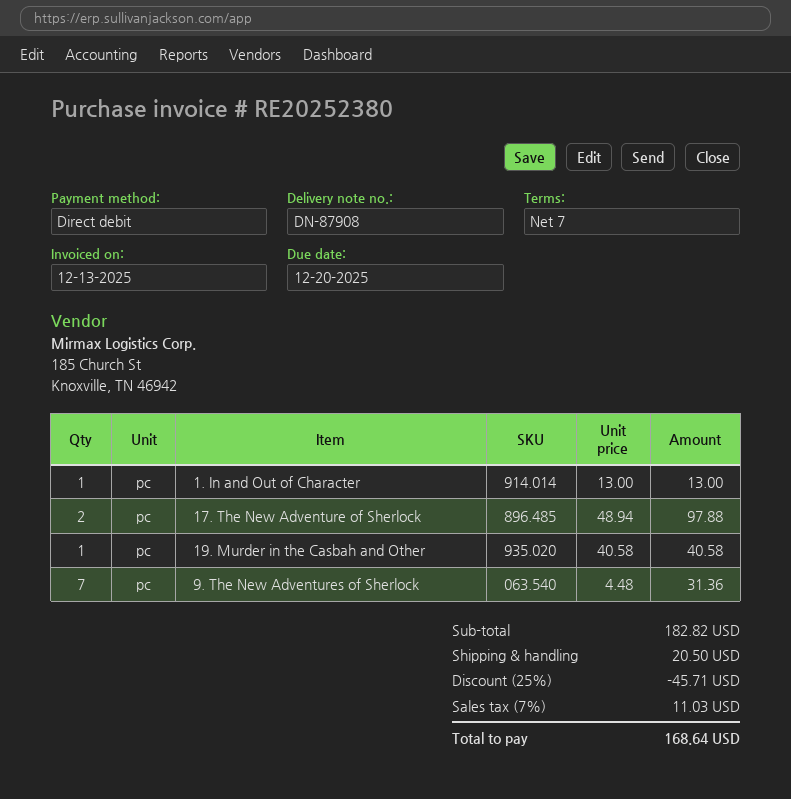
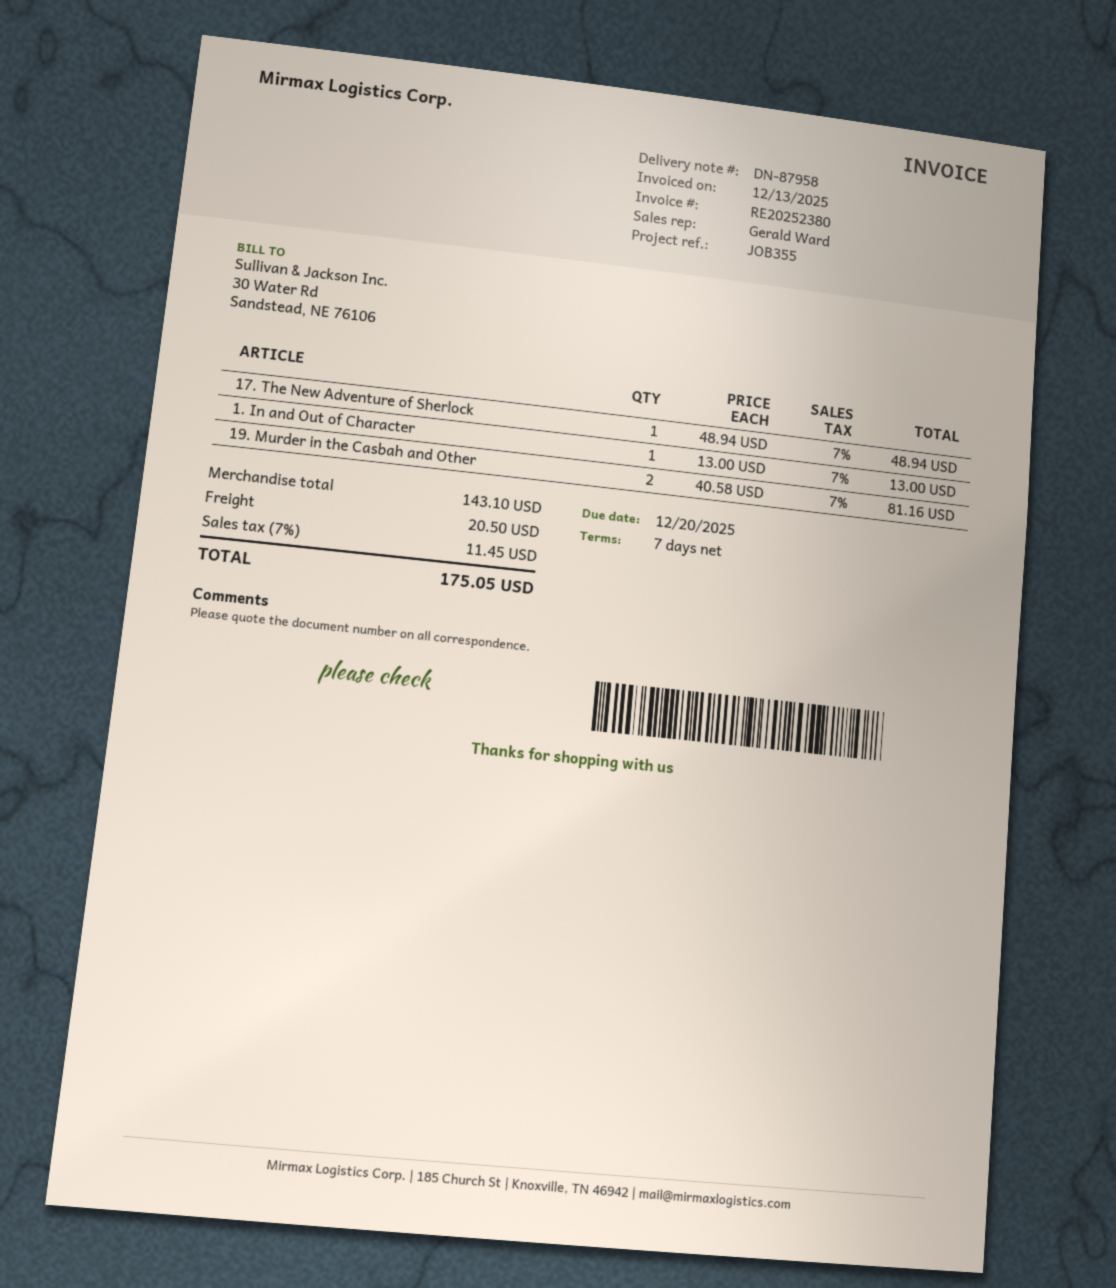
delivery note number: DN-87908 -> DN-87958
17. The New Adventure of Sherlock: 2 x 48.94 = 97.88 -> 1 x 48.94 = 48.94
19. Murder in the Casbah and Other: 1 x 40.58 = 40.58 -> 2 x 40.58 = 81.16
9. The New Adventures of Sherlock: 7 x 4.48 = 31.36 -> none
subtotal: 182.82 -> 143.10
discount: 25% = 45.71 -> none
tax: 7% = 11.03 -> 7% = 11.45
total: 168.64 -> 175.05

